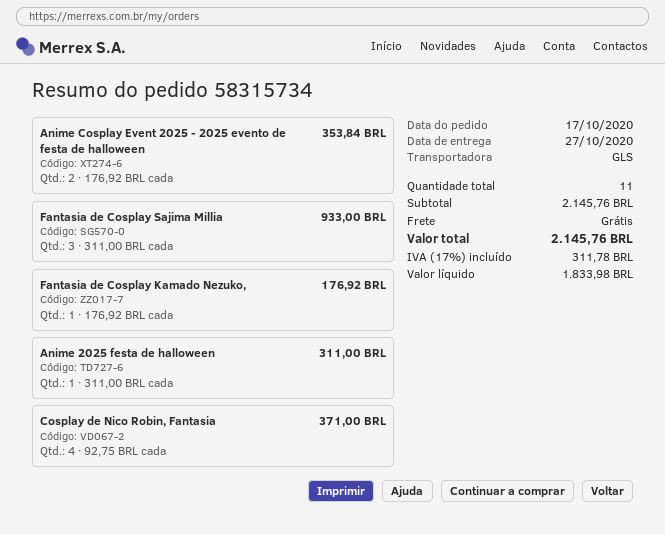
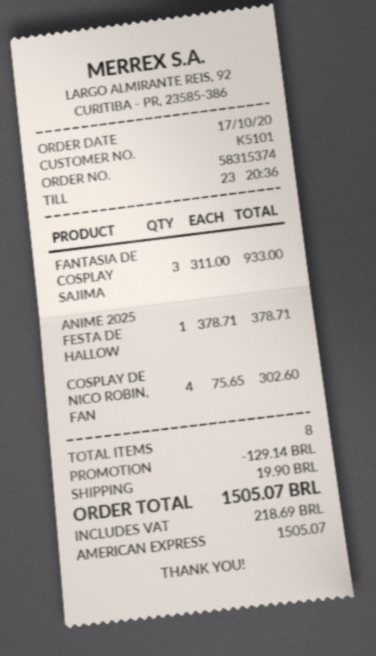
order number: 58315734 -> 58315374
Anime Cosplay Event 2025 - 2025 evento de festa de halloween: 2 x 176.92 = 353.84 -> none
Fantasia de Cosplay Kamado Nezuko,: 1 x 176.92 = 176.92 -> none
Anime 2025 festa de halloween: 1 x 311.00 = 311.00 -> 1 x 378.71 = 378.71
Cosplay de Nico Robin, Fantasia: 4 x 92.75 = 371.00 -> 4 x 75.65 = 302.60
total quantity: 11 -> 8
discount: none -> 129.14
shipping: 0.00 -> 19.90
tax: 311.78 -> 218.69
total: 2145.76 -> 1505.07

